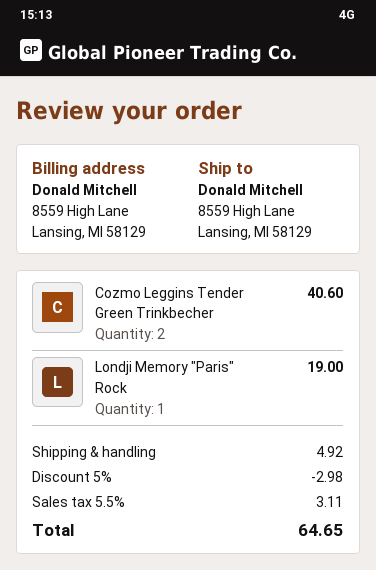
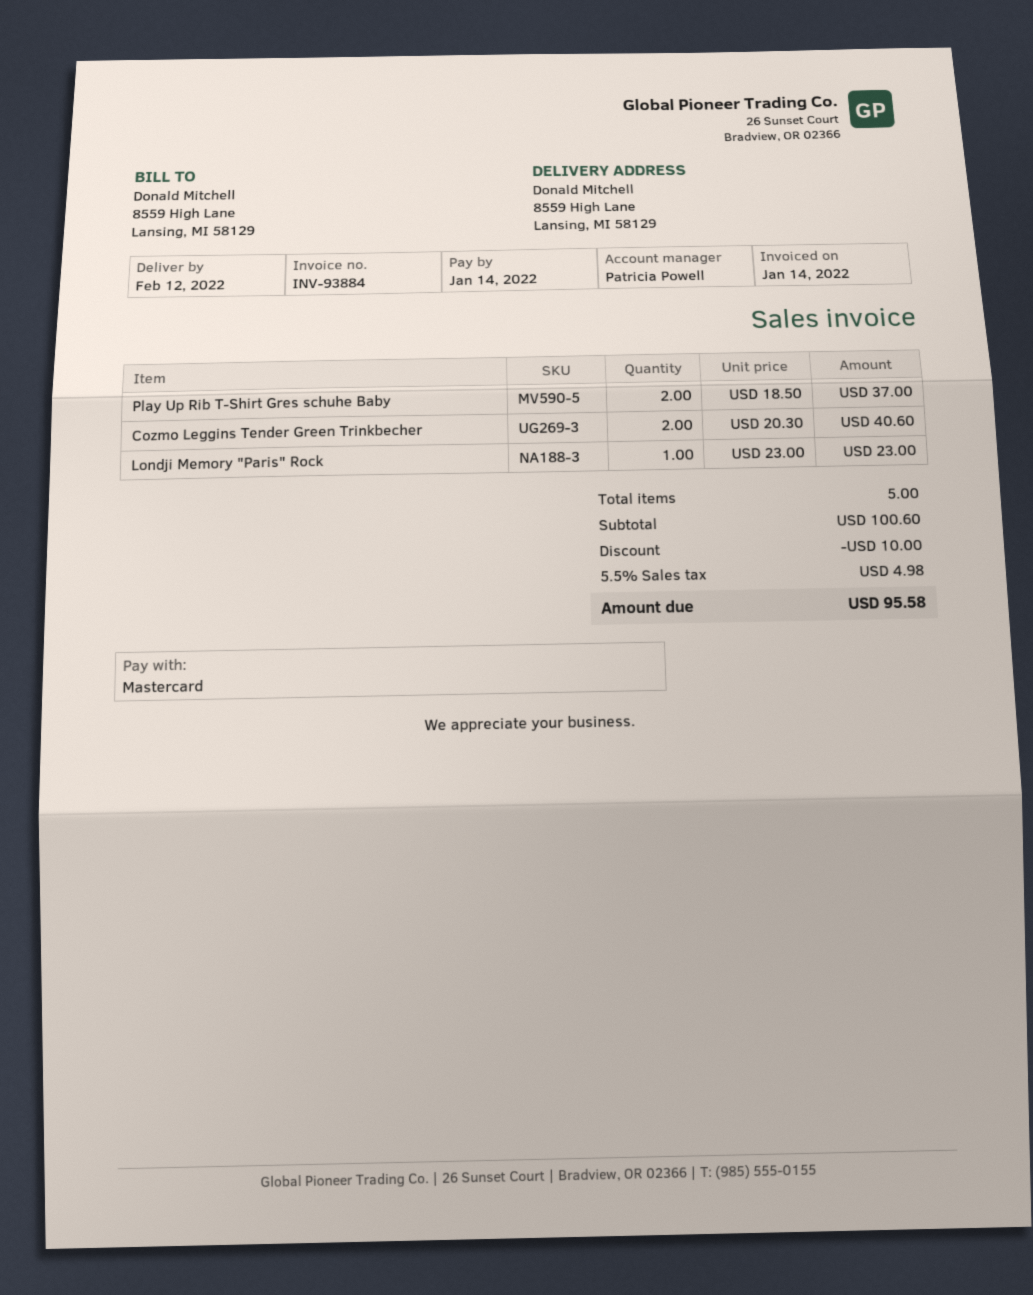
Londji Memory "Paris" Rock: 1 for 19.00 -> 1 for 23.00
Play Up Rib T-Shirt Gres schuhe Baby: none -> 2 for 37.00
discount: 2.98 -> 10.00
shipping: 4.92 -> none
tax: 5.5% = 3.11 -> 5.5% = 4.98
total: 64.65 -> 95.58

